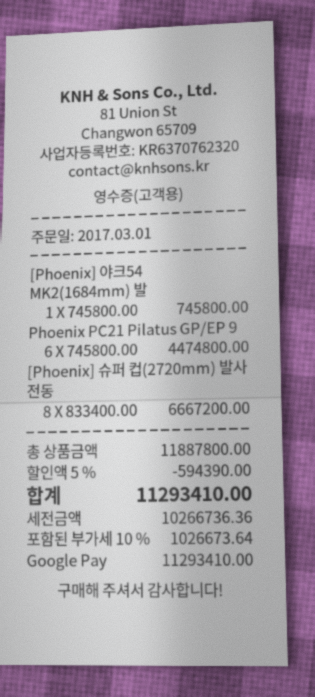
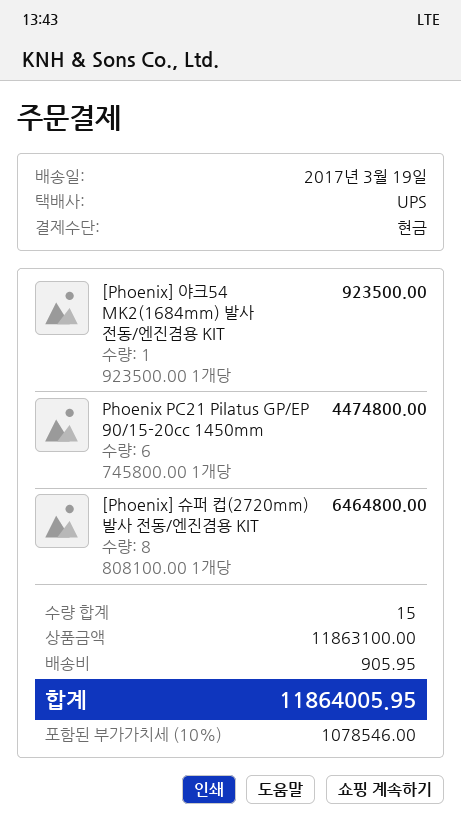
payment method: Google Pay -> cash
[Phoenix] 야크54 MK2(1684mm) 발: 1 x 745800.00 = 745800.00 -> 1 x 923500.00 = 923500.00
[Phoenix] 슈퍼 컵(2720mm) 발사 전동: 8 x 833400.00 = 6667200.00 -> 8 x 808100.00 = 6464800.00
subtotal: 11887800.00 -> 11863100.00
discount: 5% = 594390.00 -> none
shipping: none -> 905.95
tax: 10% = 1026673.64 -> 10% = 1078546.00
total: 11293410.00 -> 11864005.95

